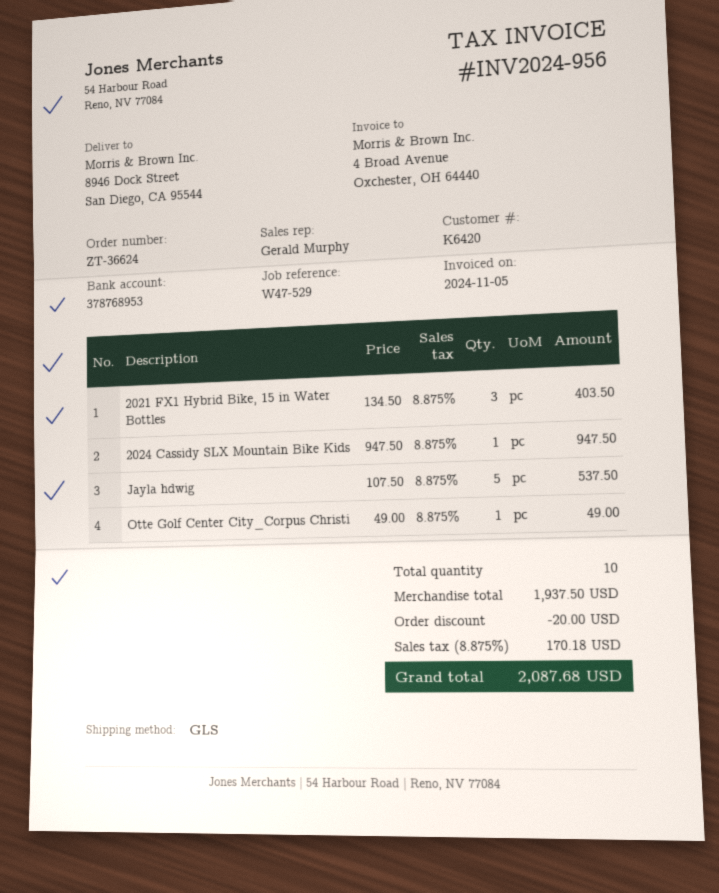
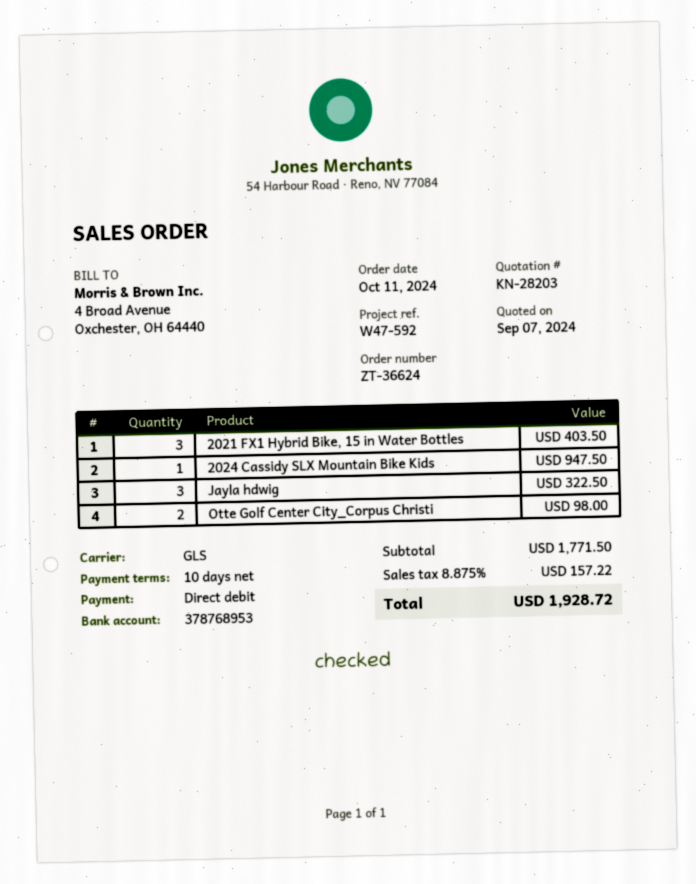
reference: W47-529 -> W47-592
Jayla hdwig: 5 for 537.50 -> 3 for 322.50
Otte Golf Center City_Corpus Christi: 1 for 49.00 -> 2 for 98.00
subtotal: 1937.50 -> 1771.50
discount: 20.00 -> none
tax: 8.875% = 170.18 -> 8.875% = 157.22
total: 2087.68 -> 1928.72

